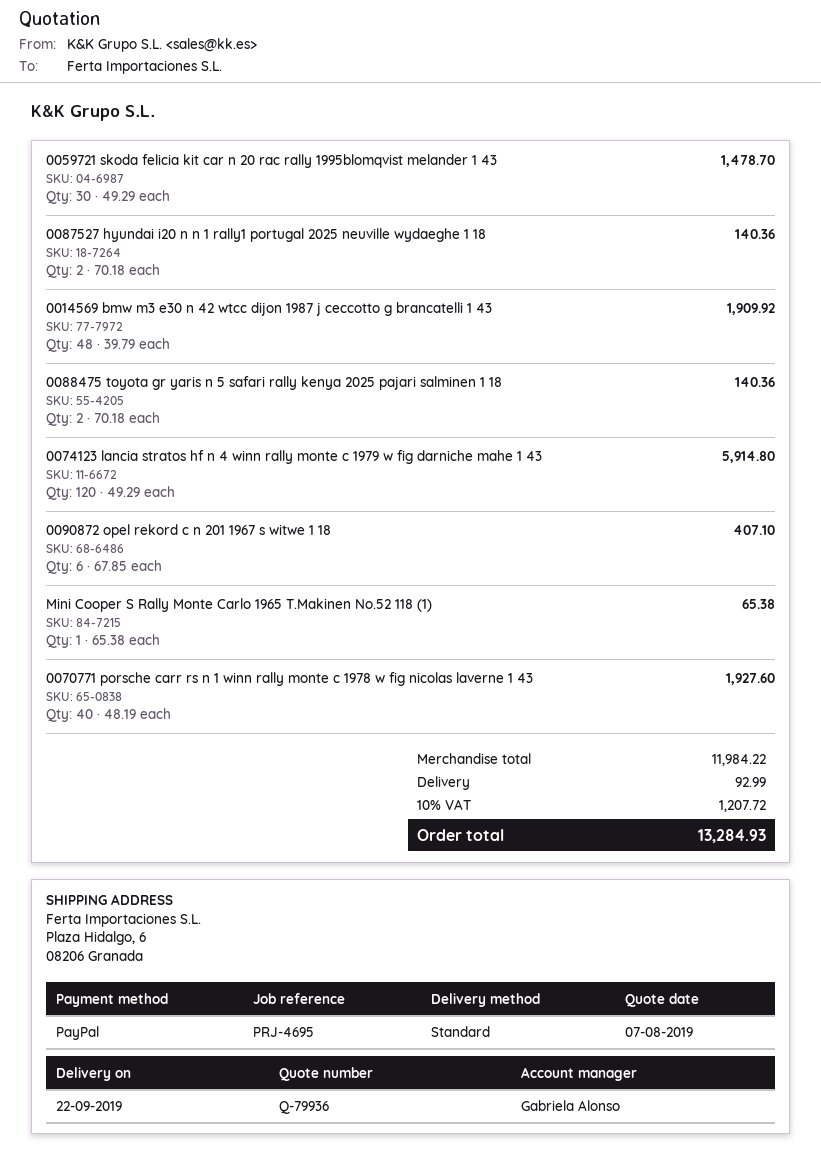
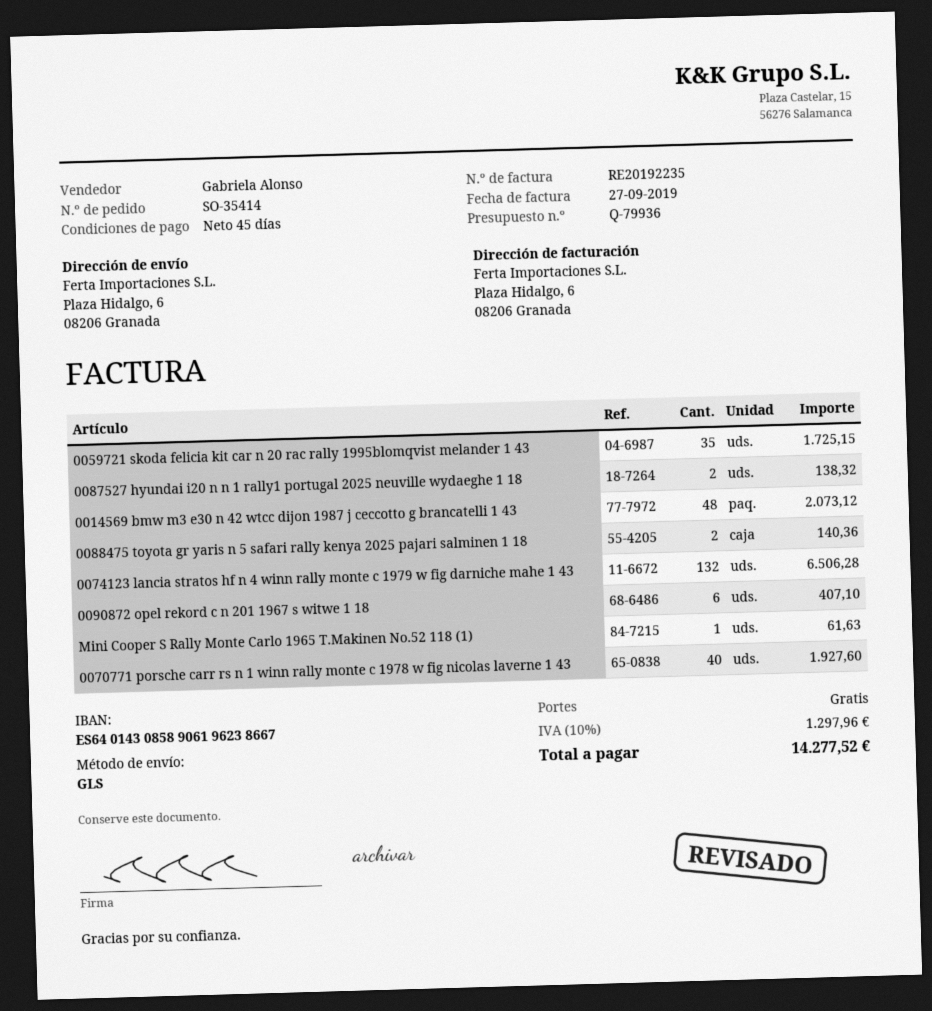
shipping method: standard -> GLS
0059721 skoda felicia kit car n 20 rac rally 1995blomqvist melander 1 43: 30 for 1478.70 -> 35 for 1725.15
0087527 hyundai i20 n n 1 rally1 portugal 2025 neuville wydaeghe 1 18: 2 for 140.36 -> 2 for 138.32
0014569 bmw m3 e30 n 42 wtcc dijon 1987 j ceccotto g brancatelli 1 43: 48 for 1909.92 -> 48 for 2073.12
0074123 lancia stratos hf n 4 winn rally monte c 1979 w fig darniche mahe 1 43: 120 for 5914.80 -> 132 for 6506.28
Mini Cooper S Rally Monte Carlo 1965 T.Makinen No.52 118 (1): 1 for 65.38 -> 1 for 61.63
shipping: 92.99 -> 0.00
tax: 10% = 1207.72 -> 10% = 1297.96
total: 13284.93 -> 14277.52

